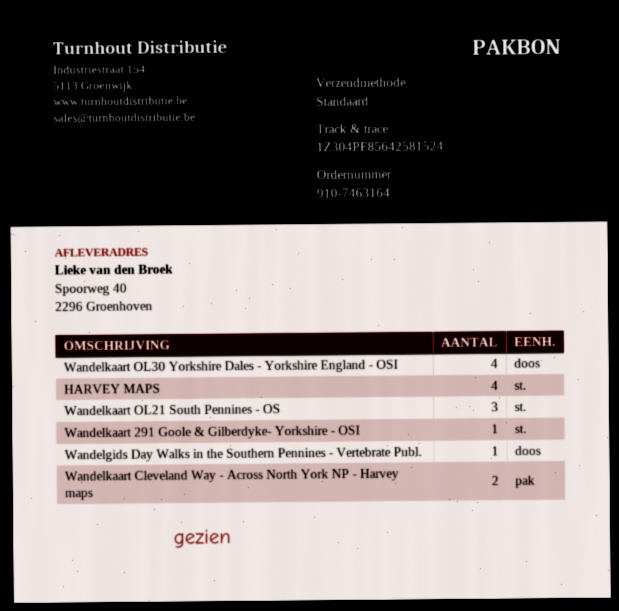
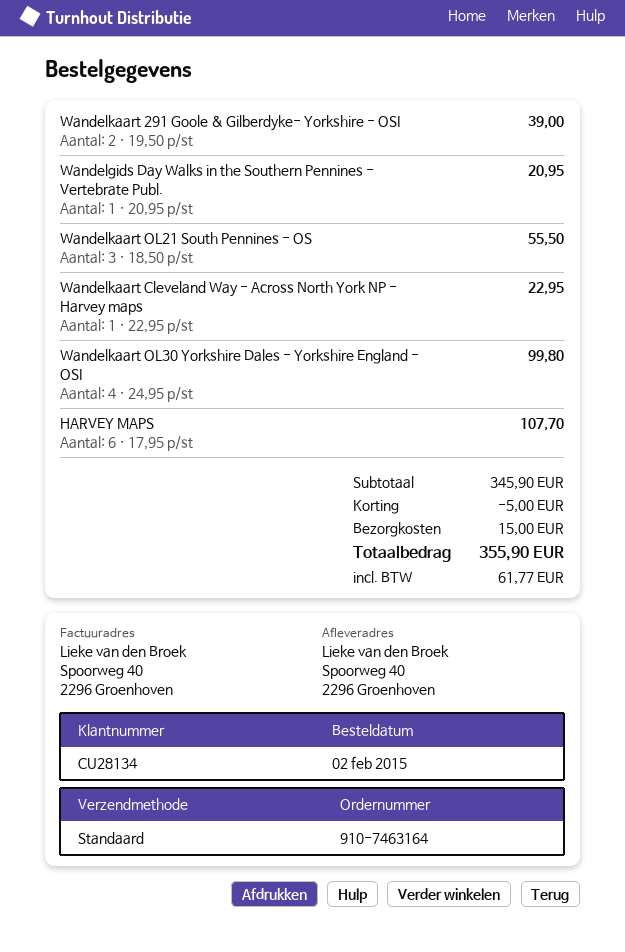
HARVEY MAPS: 4 -> 6
Wandelkaart 291 Goole & Gilberdyke- Yorkshire - OSI: 1 -> 2
Wandelkaart Cleveland Way - Across North York NP - Harvey maps: 2 -> 1

